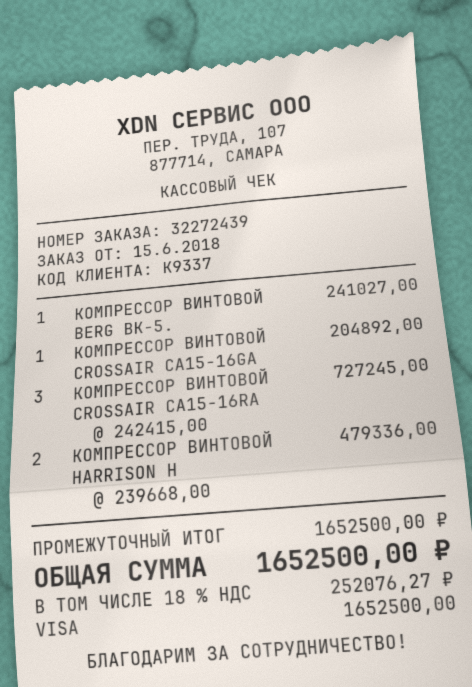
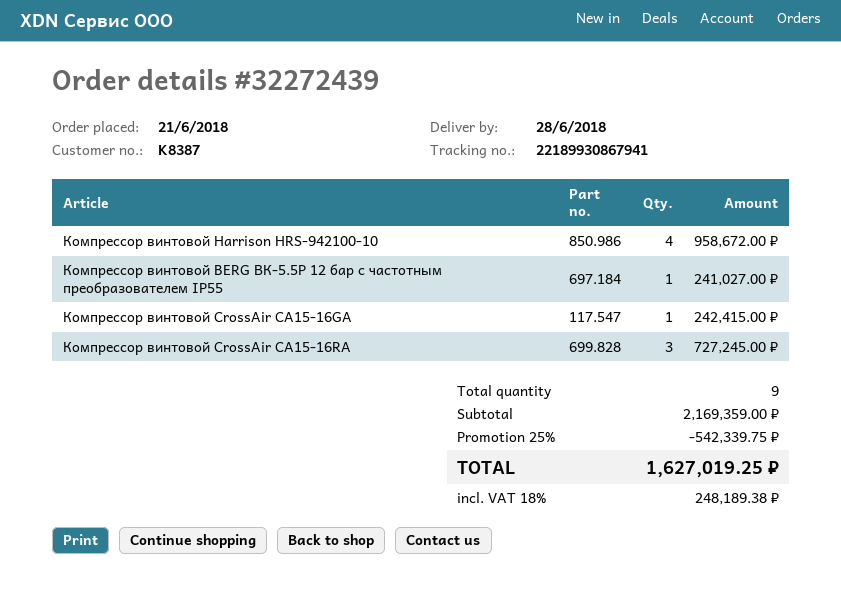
order date: 2018-06-15 -> 2018-06-21
customer number: K9337 -> K8387
КОМПРЕССОР ВИНТОВОЙ CROSSAIR CA15-16GA: 1 for 204892.00 -> 1 for 242415.00
КОМПРЕССОР ВИНТОВОЙ HARRISON H: 2 for 479336.00 -> 4 for 958672.00
subtotal: 1652500.00 -> 2169359.00
discount: none -> 25% = 542339.75
tax: 18% = 252076.27 -> 18% = 248189.38
total: 1652500.00 -> 1627019.25

